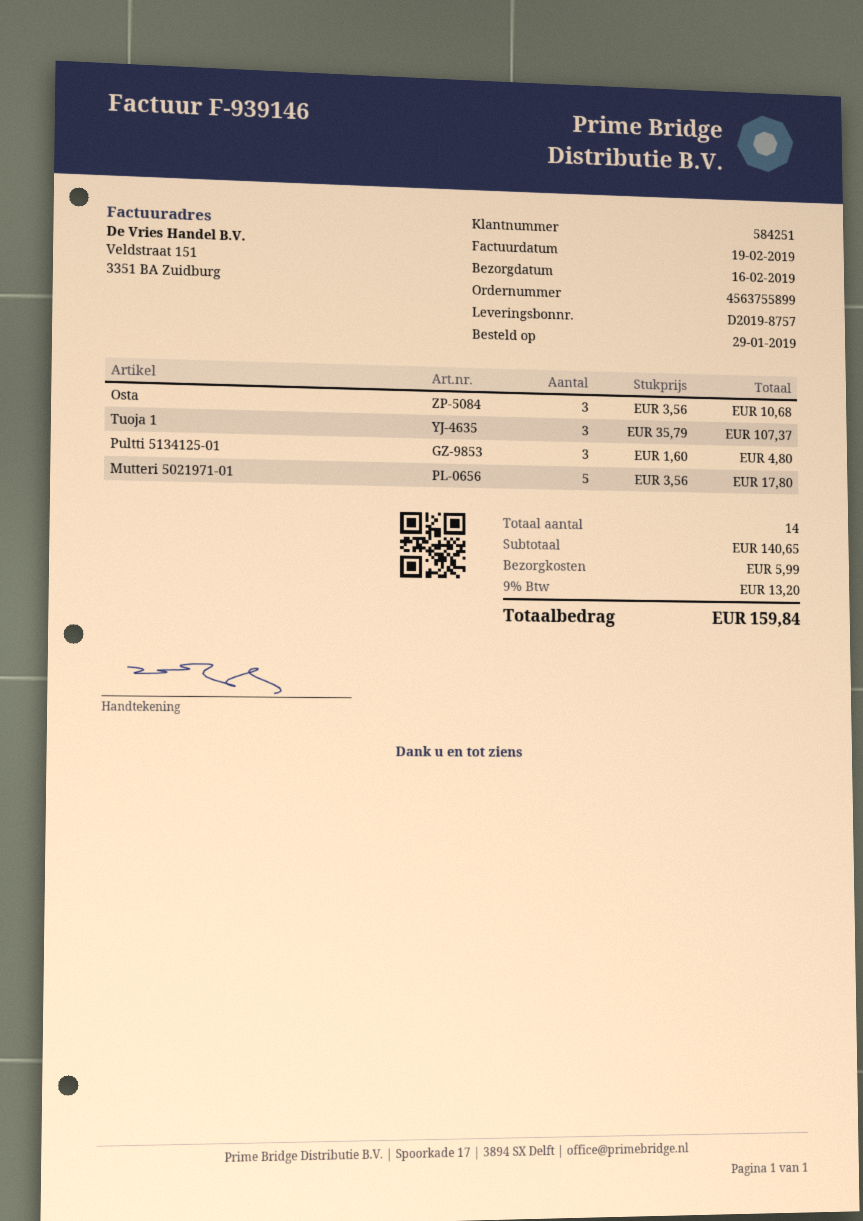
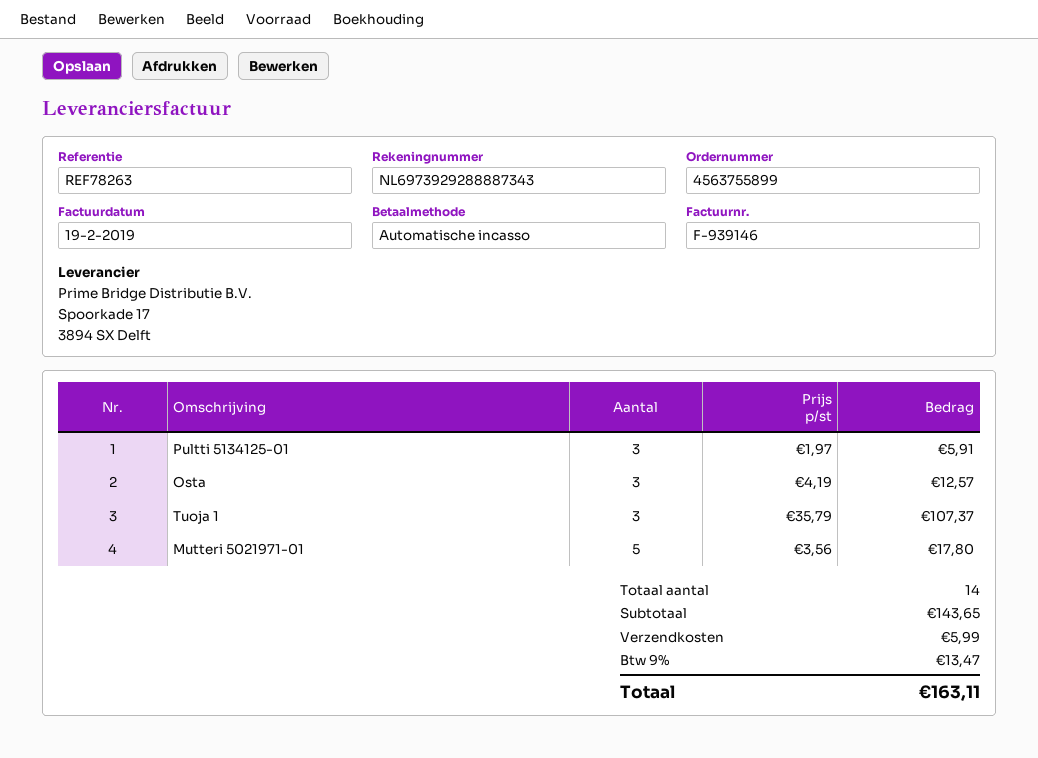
Osta: 3 x 3.56 = 10.68 -> 3 x 4.19 = 12.57
Pultti 5134125-01: 3 x 1.60 = 4.80 -> 3 x 1.97 = 5.91
subtotal: 140.65 -> 143.65
tax: 9% = 13.20 -> 9% = 13.47
total: 159.84 -> 163.11

